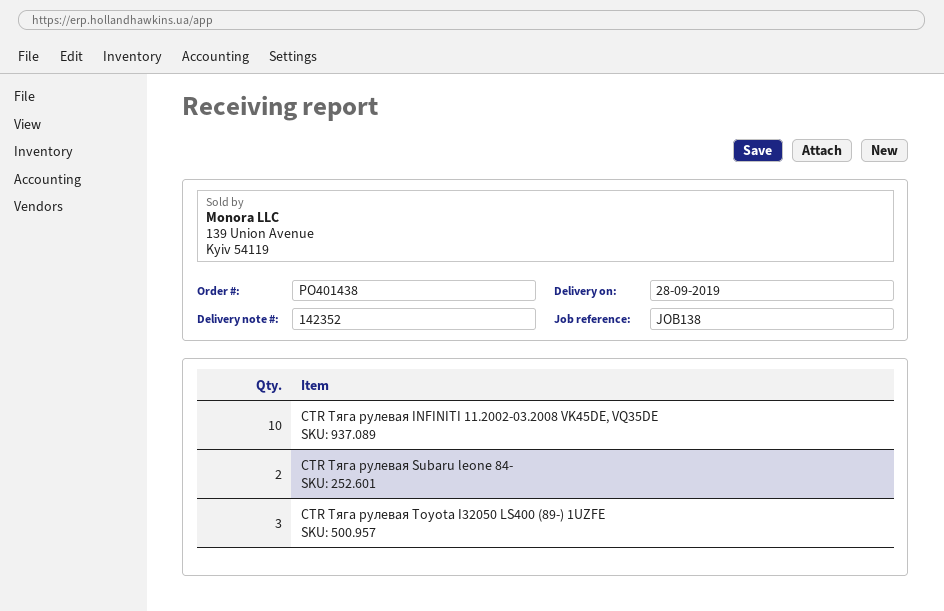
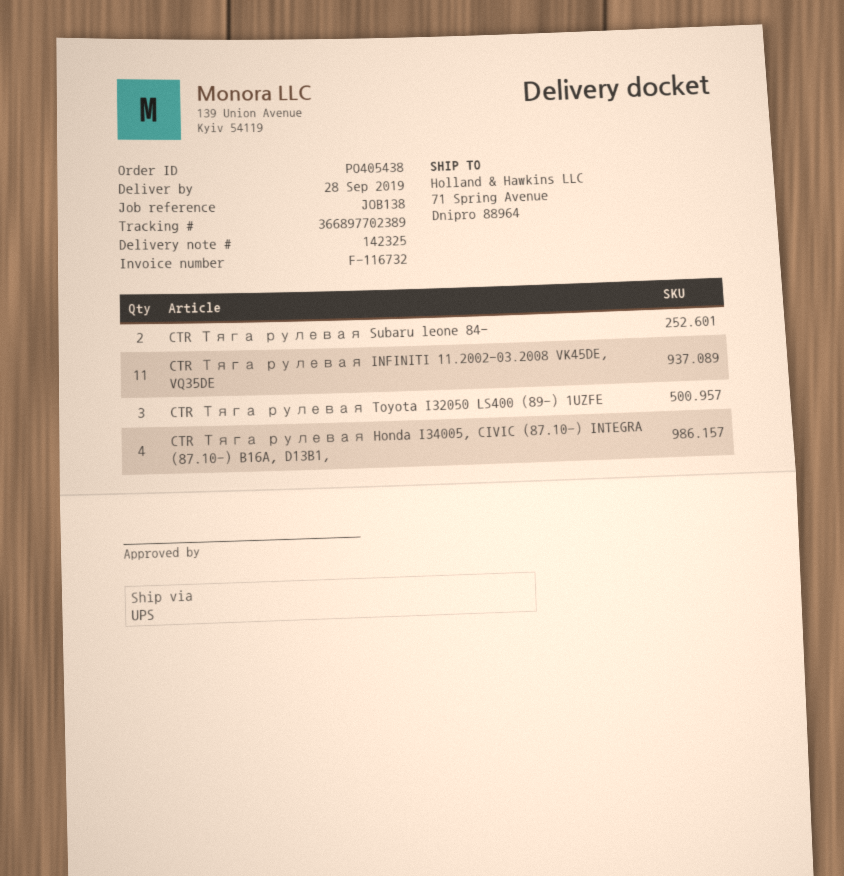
order number: PO401438 -> PO405438
delivery note number: 142352 -> 142325
CTR Тяга рулевая INFINITI 11.2002-03.2008 VK45DE, VQ35DE: 10 -> 11
CTR Тяга рулевая Honda I34005, CIVIC (87.10-) INTEGRA (87.10-) B16A, D13B1,: none -> 4

